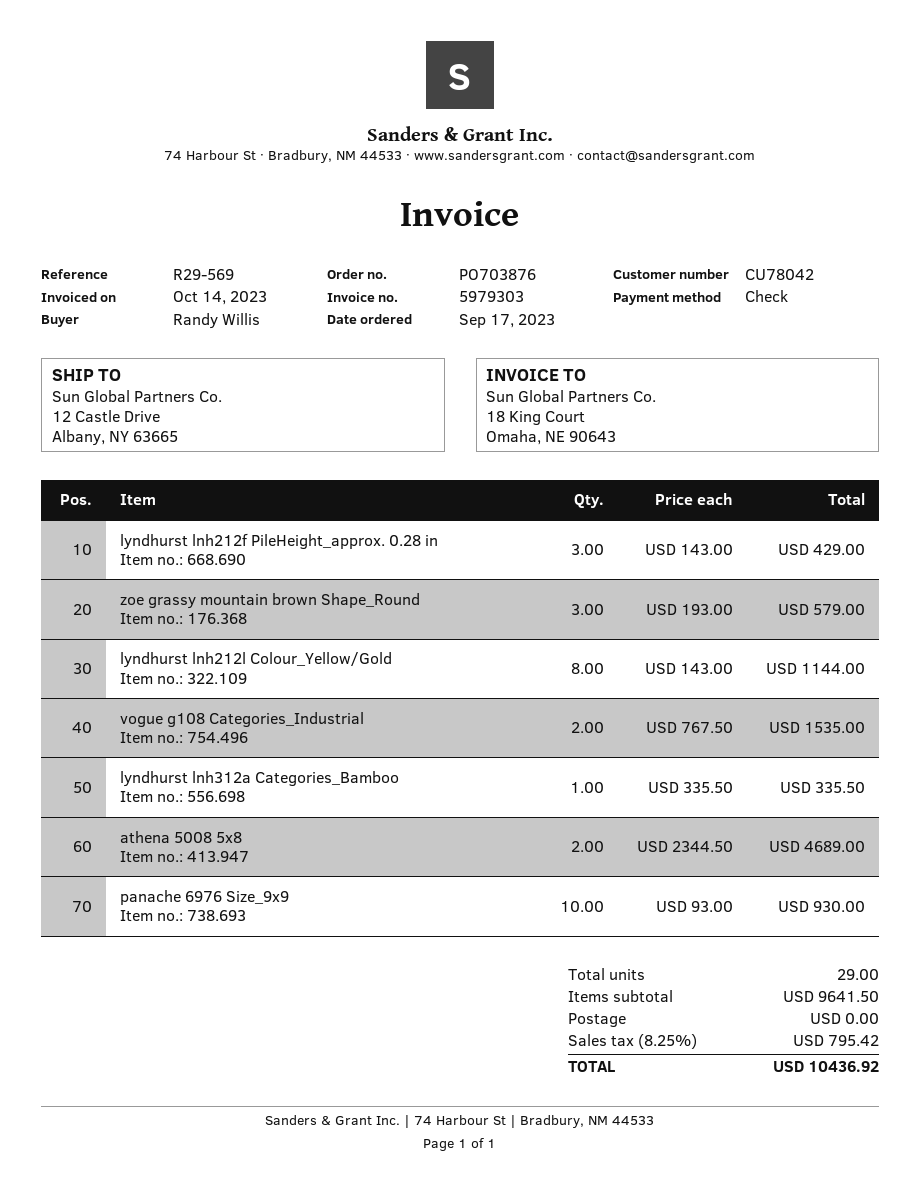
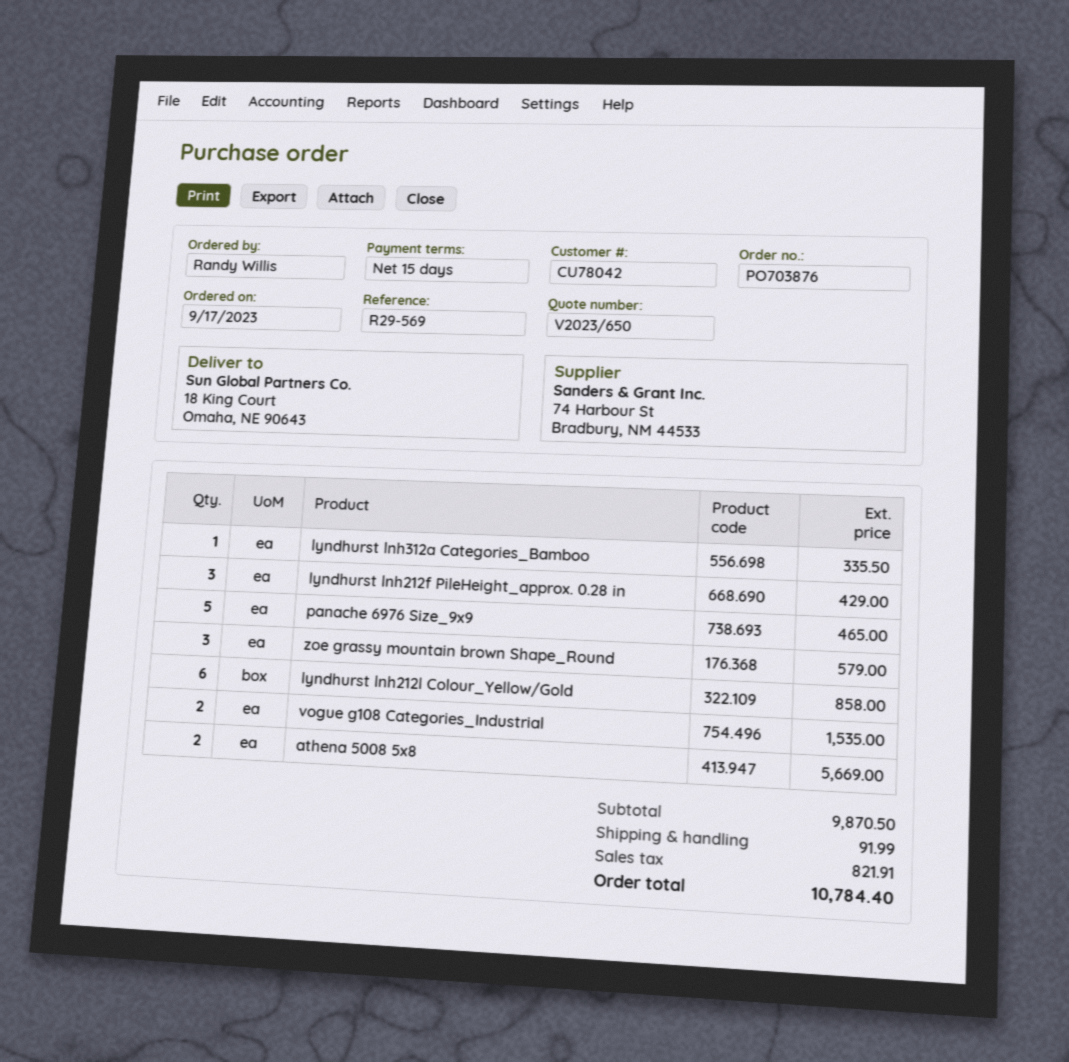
ship to: 12 Castle Drive, Albany, NY 63665 -> 18 King Court, Omaha, NE 90643
lyndhurst lnh212l Colour_Yellow/Gold: 8 for 1144.00 -> 6 for 858.00
athena 5008 5x8: 2 for 4689.00 -> 2 for 5669.00
panache 6976 Size_9x9: 10 for 930.00 -> 5 for 465.00
subtotal: 9641.50 -> 9870.50
shipping: 0.00 -> 91.99
tax: 795.42 -> 821.91
total: 10436.92 -> 10784.40

